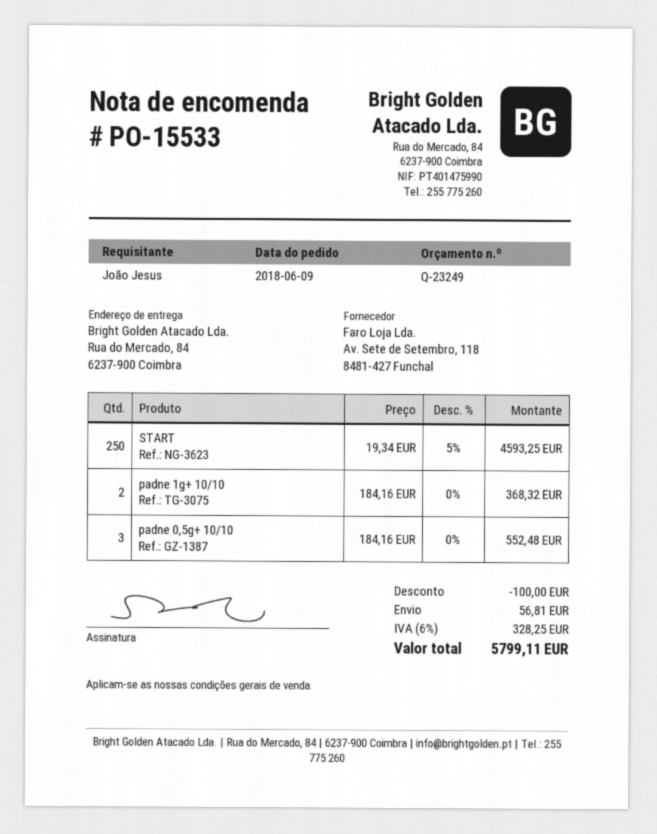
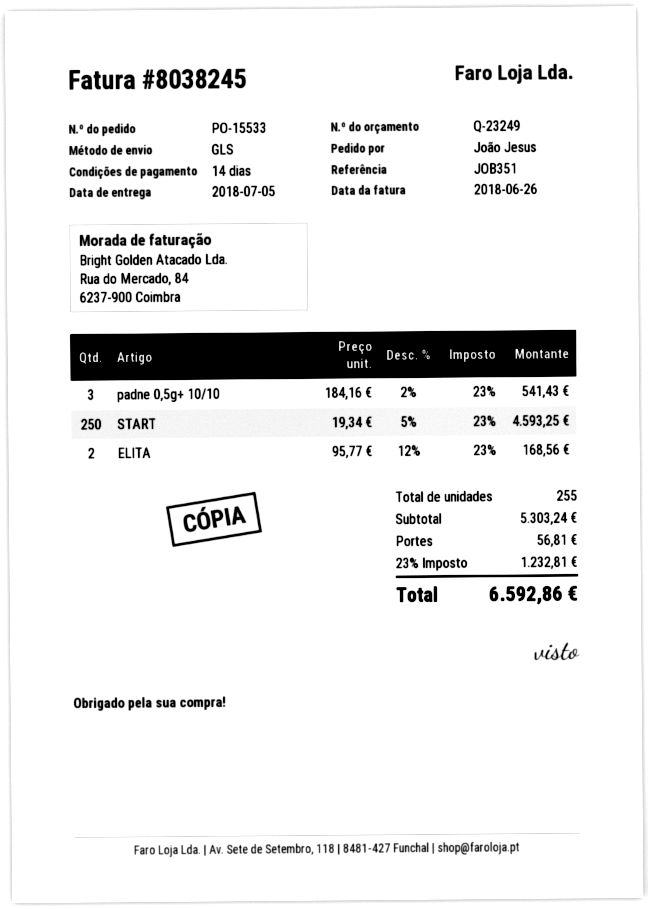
padne 1g+ 10/10: 2 x 184.16 = 368.32 -> none
padne 0,5g+ 10/10: 3 x 184.16 = 552.48 -> 3 x 184.16 - 2% = 541.43
ELITA: none -> 2 x 95.77 - 12% = 168.56
discount: 100.00 -> none
tax: 6% = 328.25 -> 23% = 1232.81
total: 5799.11 -> 6592.86

